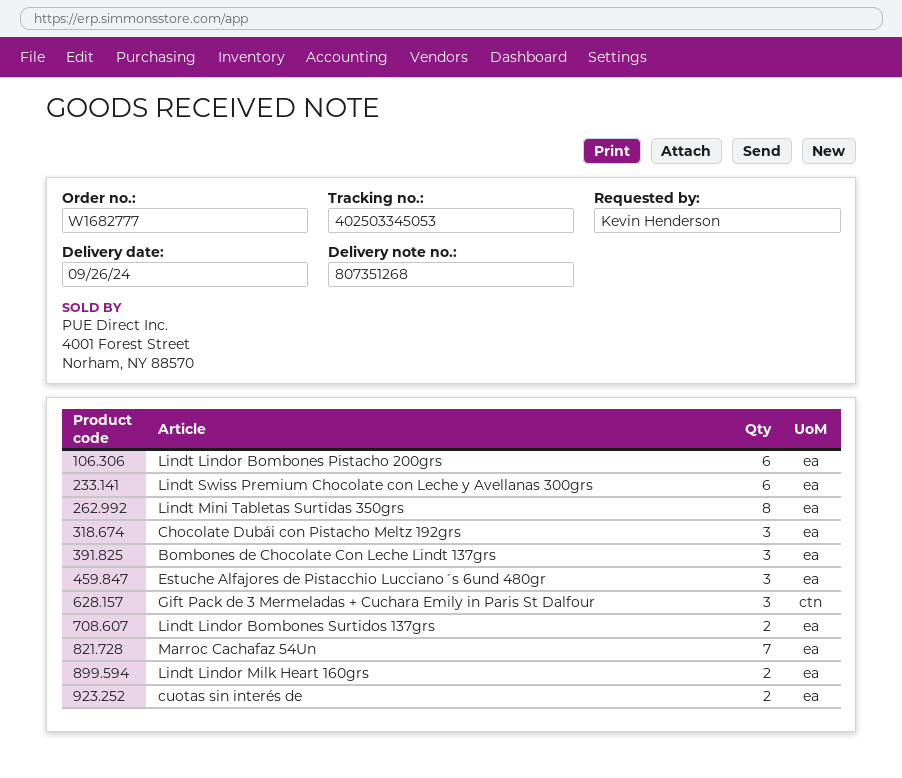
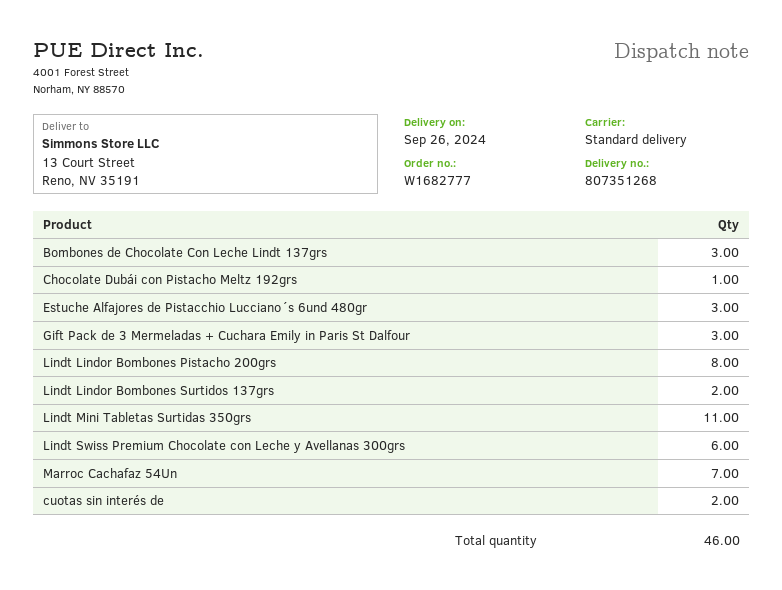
Lindt Lindor Bombones Pistacho 200grs: 6 -> 8
Lindt Mini Tabletas Surtidas 350grs: 8 -> 11
Chocolate Dubái con Pistacho Meltz 192grs: 3 -> 1
Lindt Lindor Milk Heart 160grs: 2 -> none

